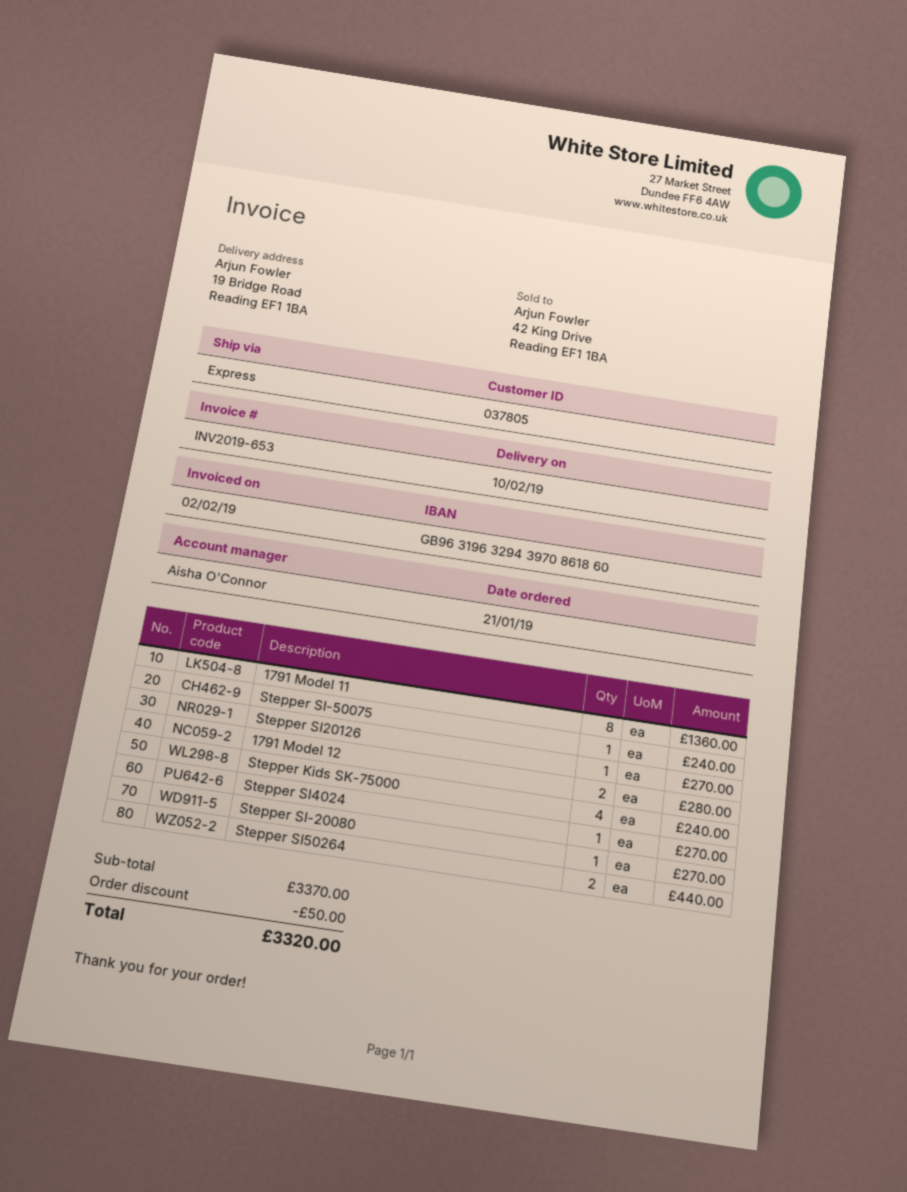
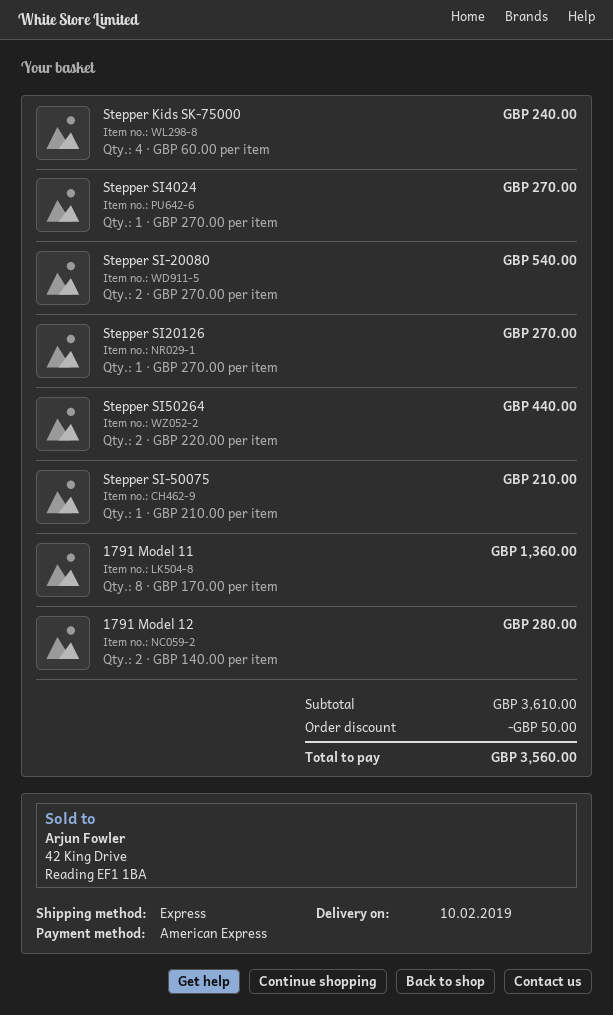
Stepper SI-50075: 1 for 240.00 -> 1 for 210.00
Stepper SI-20080: 1 for 270.00 -> 2 for 540.00
subtotal: 3370.00 -> 3610.00
total: 3320.00 -> 3560.00

